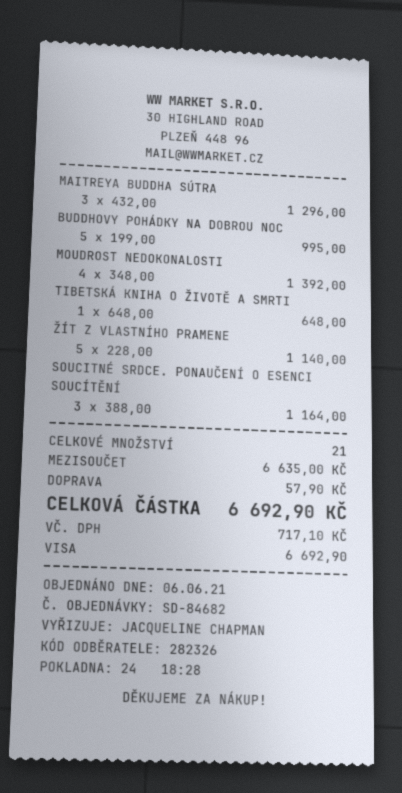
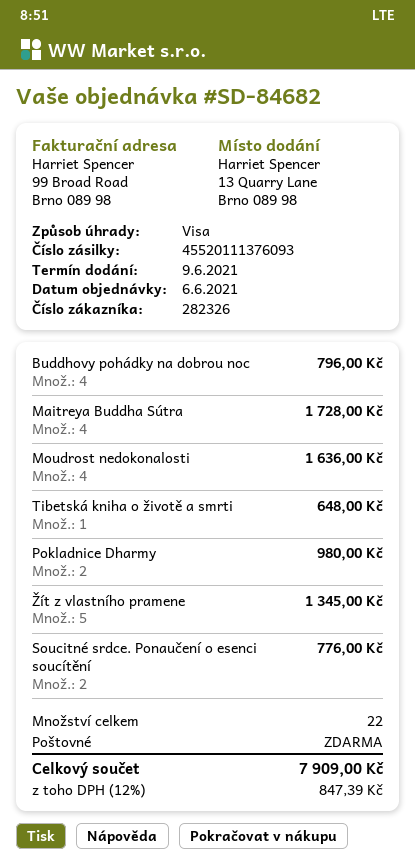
MAITREYA BUDDHA SÚTRA: 3 for 1296.00 -> 4 for 1728.00
BUDDHOVY POHÁDKY NA DOBROU NOC: 5 for 995.00 -> 4 for 796.00
MOUDROST NEDOKONALOSTI: 4 for 1392.00 -> 4 for 1636.00
ŽÍT Z VLASTNÍHO PRAMENE: 5 for 1140.00 -> 5 for 1345.00
SOUCITNÉ SRDCE. PONAUČENÍ O ESENCI SOUCÍTĚNÍ: 3 for 1164.00 -> 2 for 776.00
Pokladnice Dharmy: none -> 2 for 980.00
total quantity: 21 -> 22
shipping: 57.90 -> 0.00
tax: 717.10 -> 847.39
total: 6692.90 -> 7909.00

